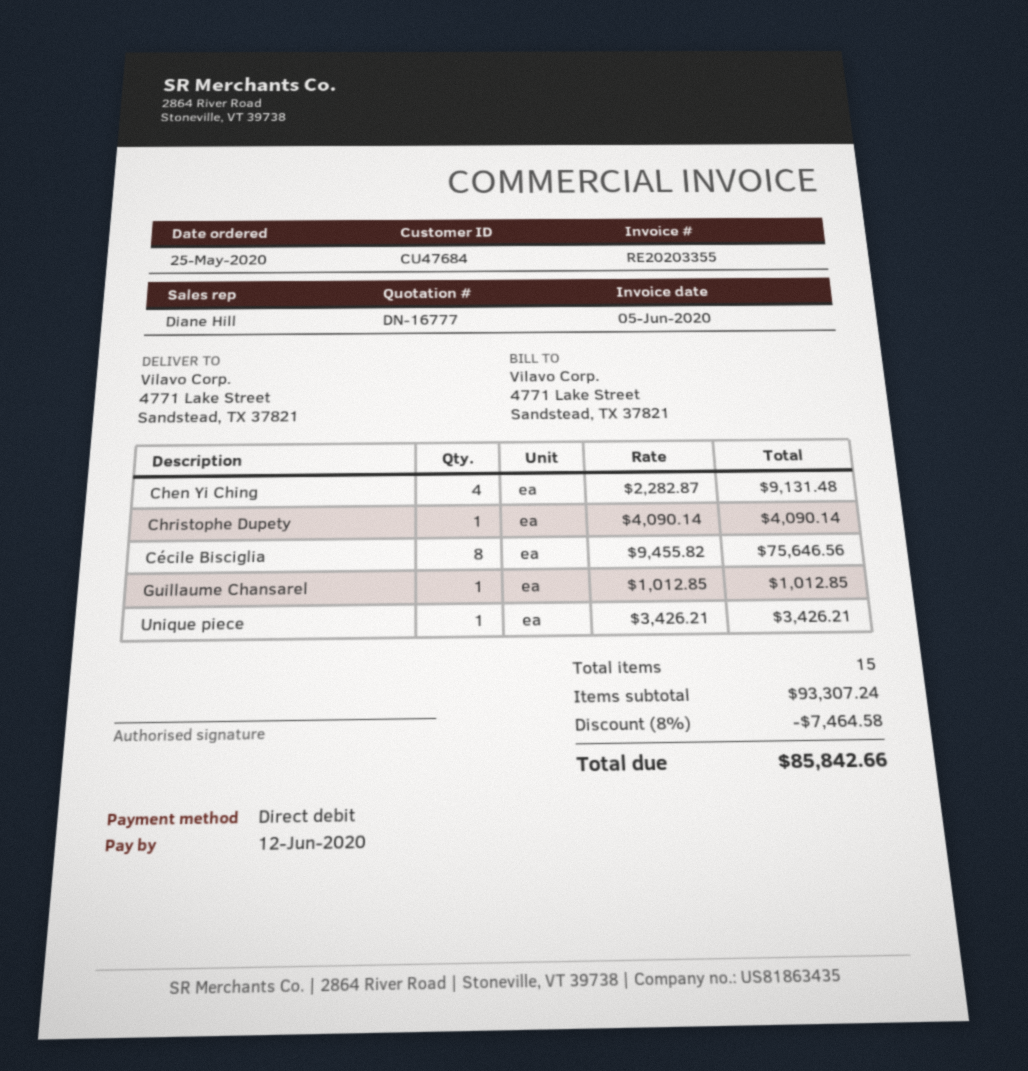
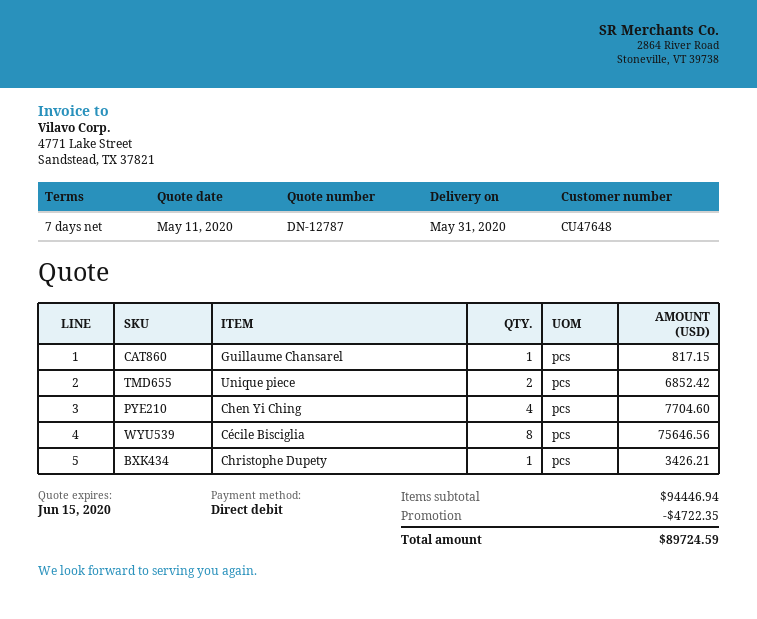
quote number: DN-16777 -> DN-12787
customer number: CU47684 -> CU47648
Chen Yi Ching: 4 for 9131.48 -> 4 for 7704.60
Christophe Dupety: 1 for 4090.14 -> 1 for 3426.21
Guillaume Chansarel: 1 for 1012.85 -> 1 for 817.15
Unique piece: 1 for 3426.21 -> 2 for 6852.42
subtotal: 93307.24 -> 94446.94
discount: 7464.58 -> 4722.35
total: 85842.66 -> 89724.59

